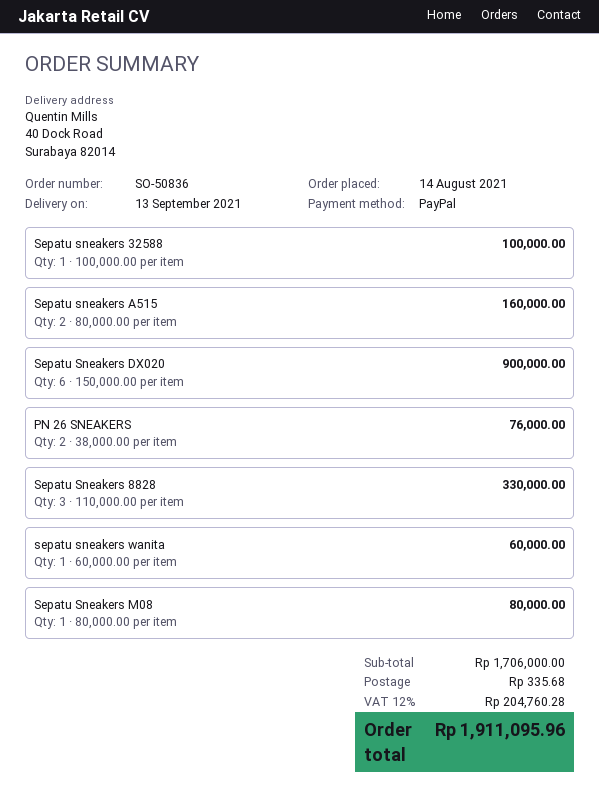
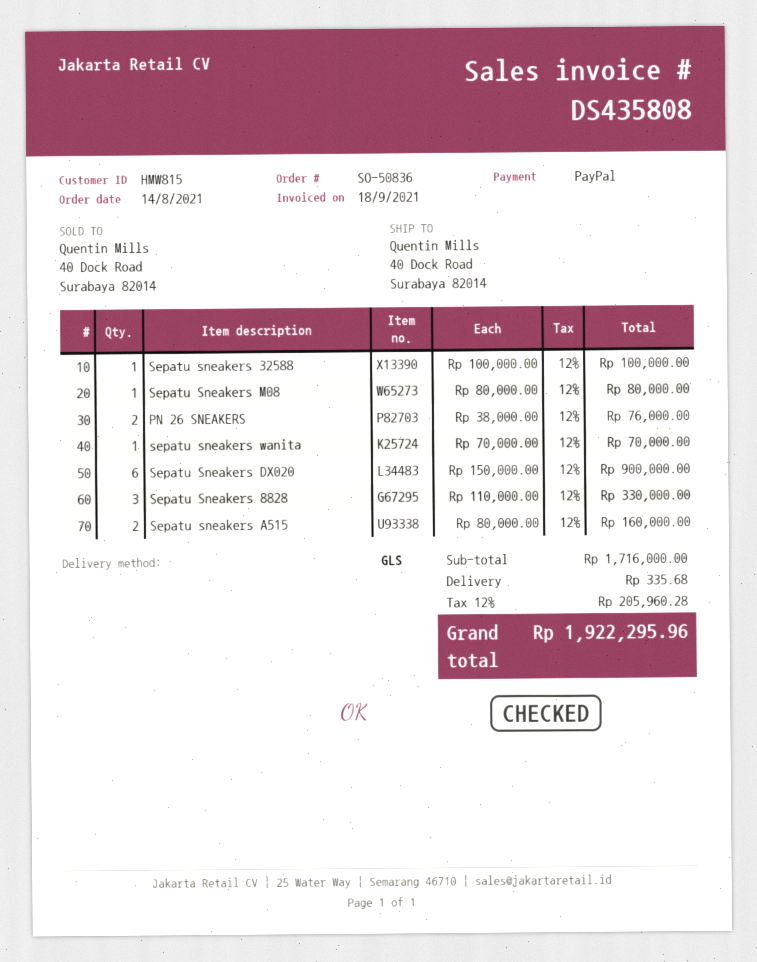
sepatu sneakers wanita: 1 x 60000.00 = 60000.00 -> 1 x 70000.00 = 70000.00
subtotal: 1706000.00 -> 1716000.00
tax: 12% = 204760.28 -> 12% = 205960.28
total: 1911095.96 -> 1922295.96

